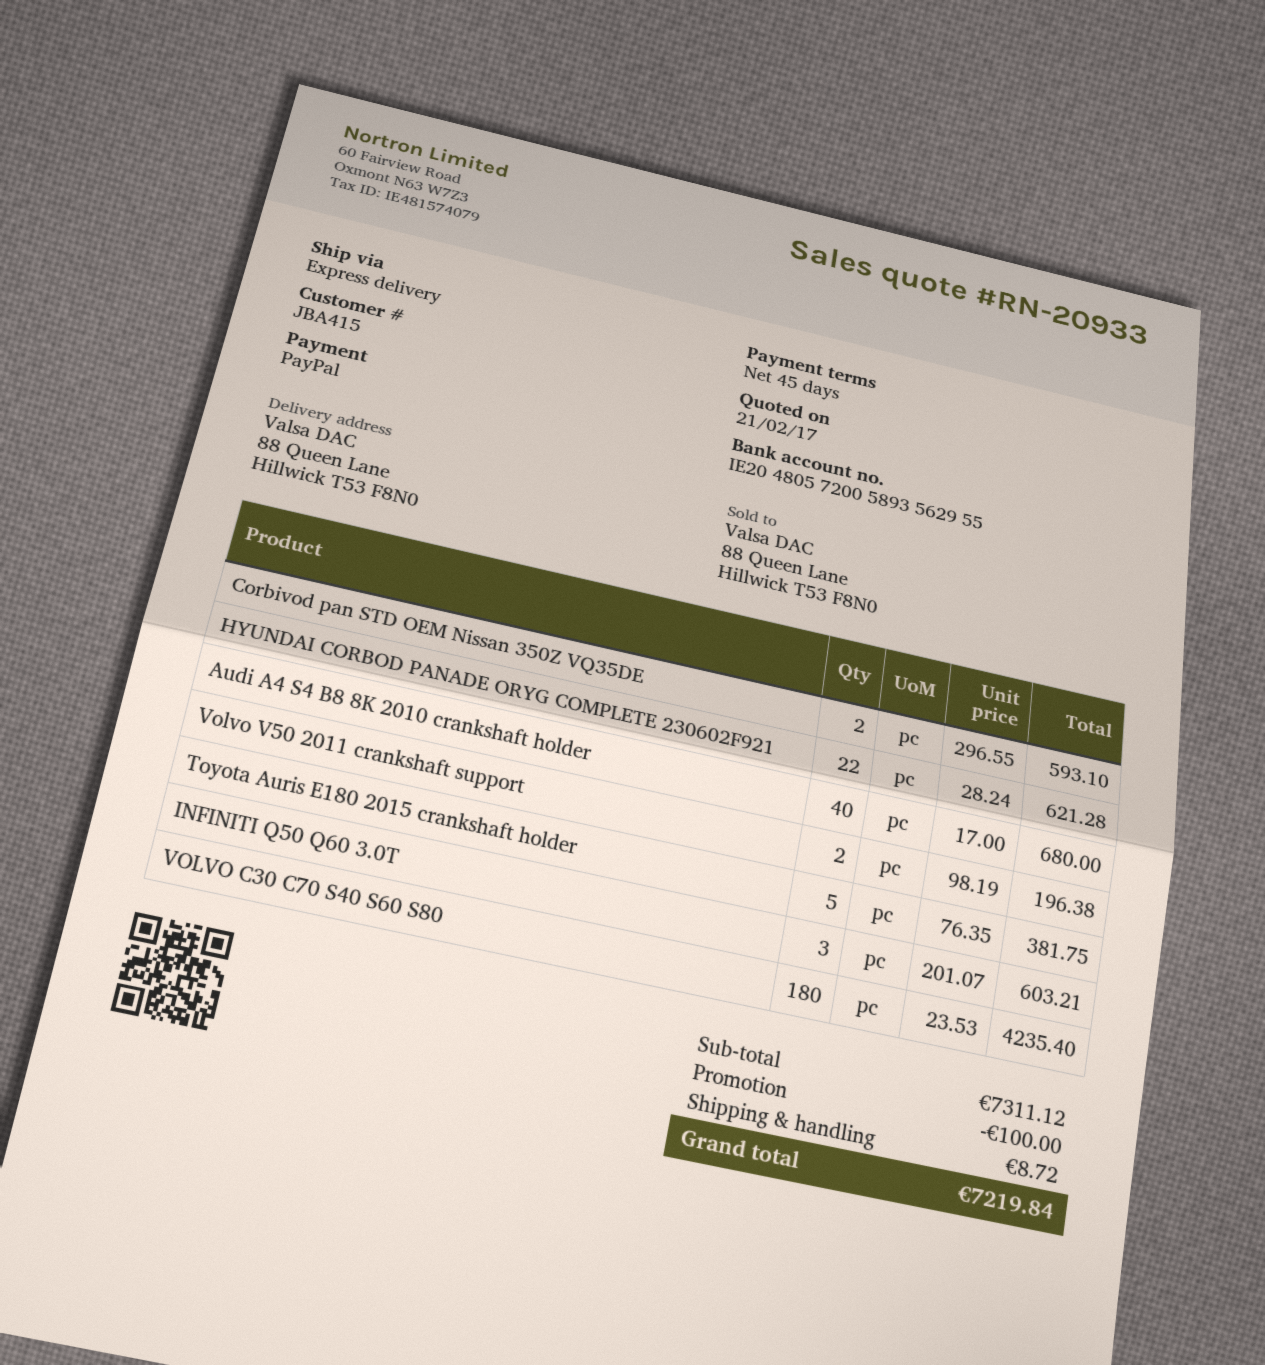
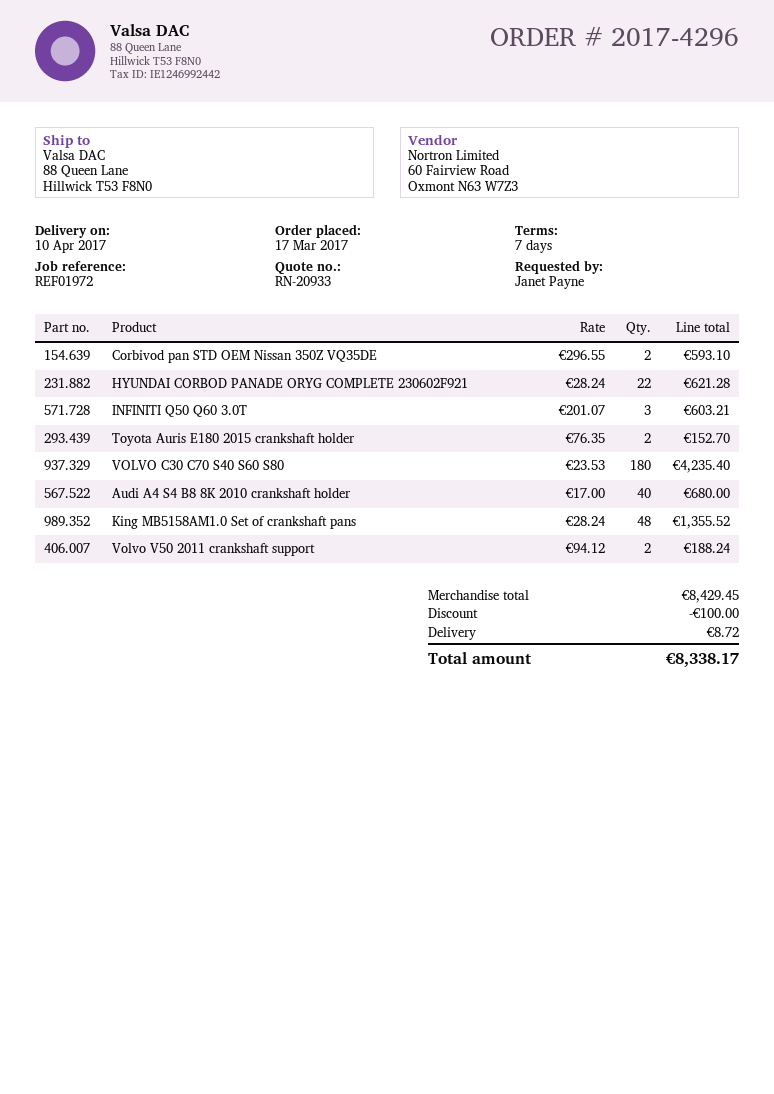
payment terms: 45 days -> 7 days
Volvo V50 2011 crankshaft support: 2 x 98.19 = 196.38 -> 2 x 94.12 = 188.24
Toyota Auris E180 2015 crankshaft holder: 5 x 76.35 = 381.75 -> 2 x 76.35 = 152.70
King MB5158AM1.0 Set of crankshaft pans: none -> 48 x 28.24 = 1355.52
subtotal: 7311.12 -> 8429.45
total: 7219.84 -> 8338.17

